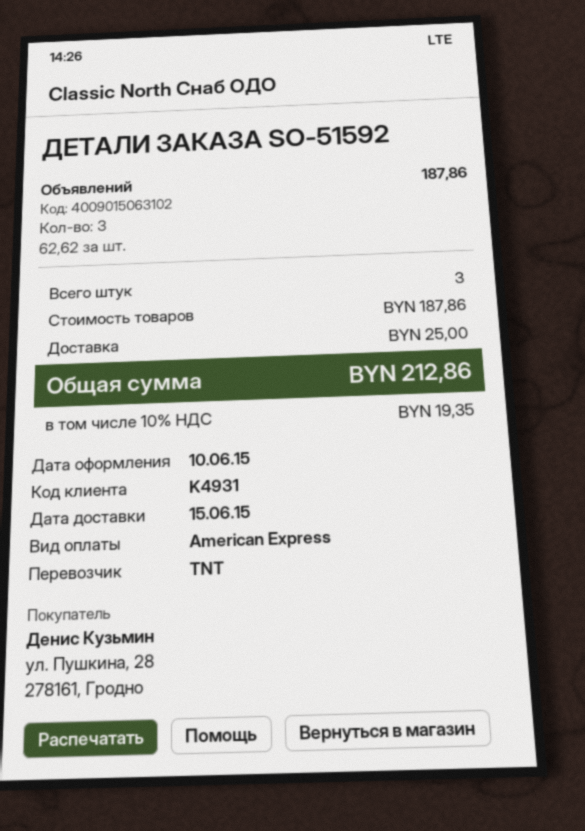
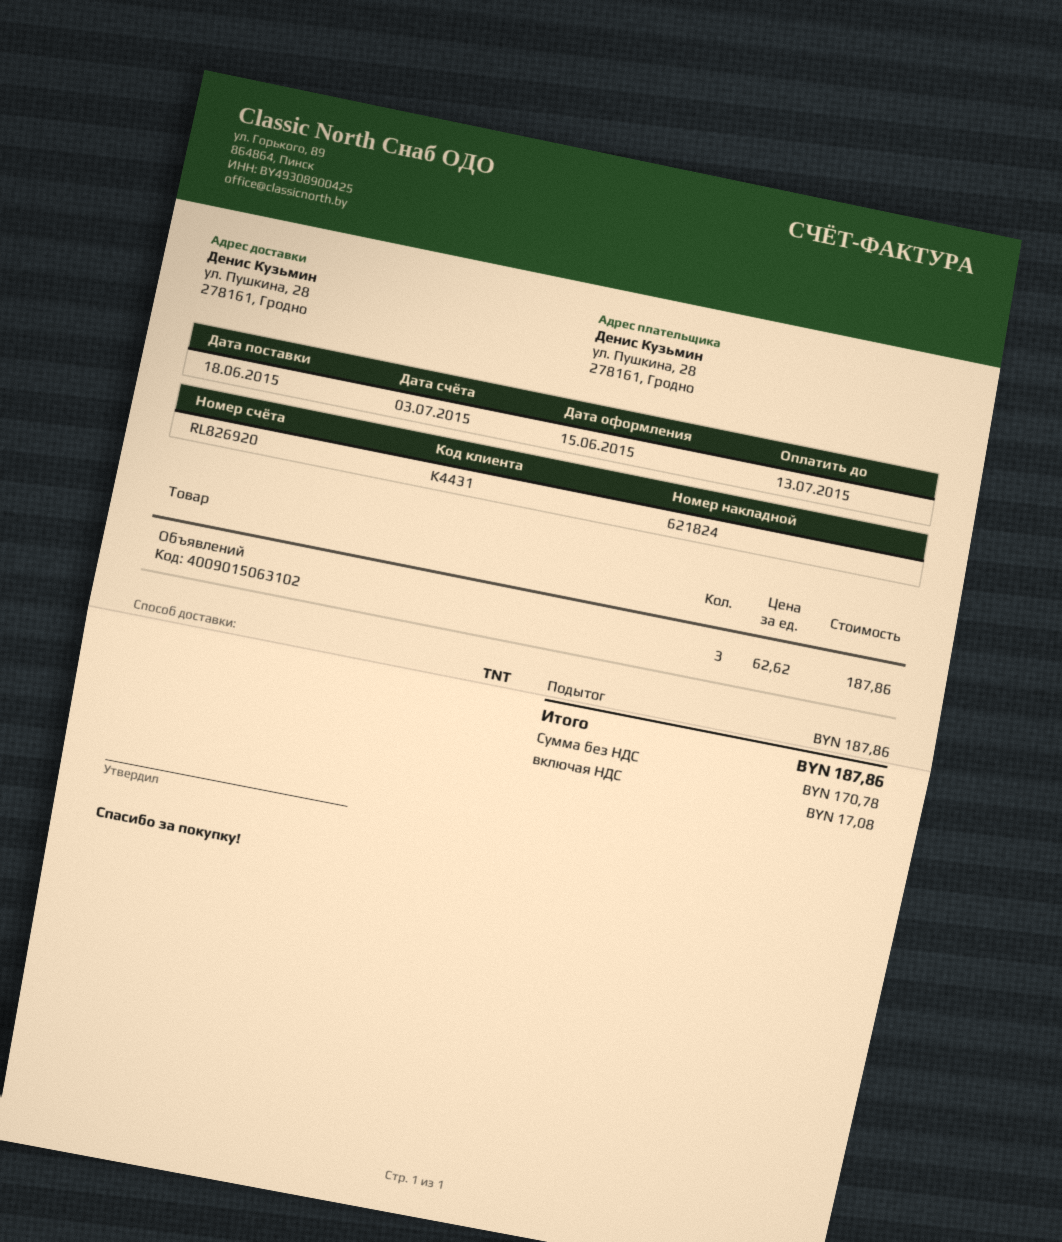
order date: 2015-06-10 -> 2015-06-15
delivery date: 2015-06-15 -> 2015-06-18
customer number: K4931 -> K4431
shipping: 25.00 -> none
tax: 19.35 -> 17.08
total: 212.86 -> 187.86

